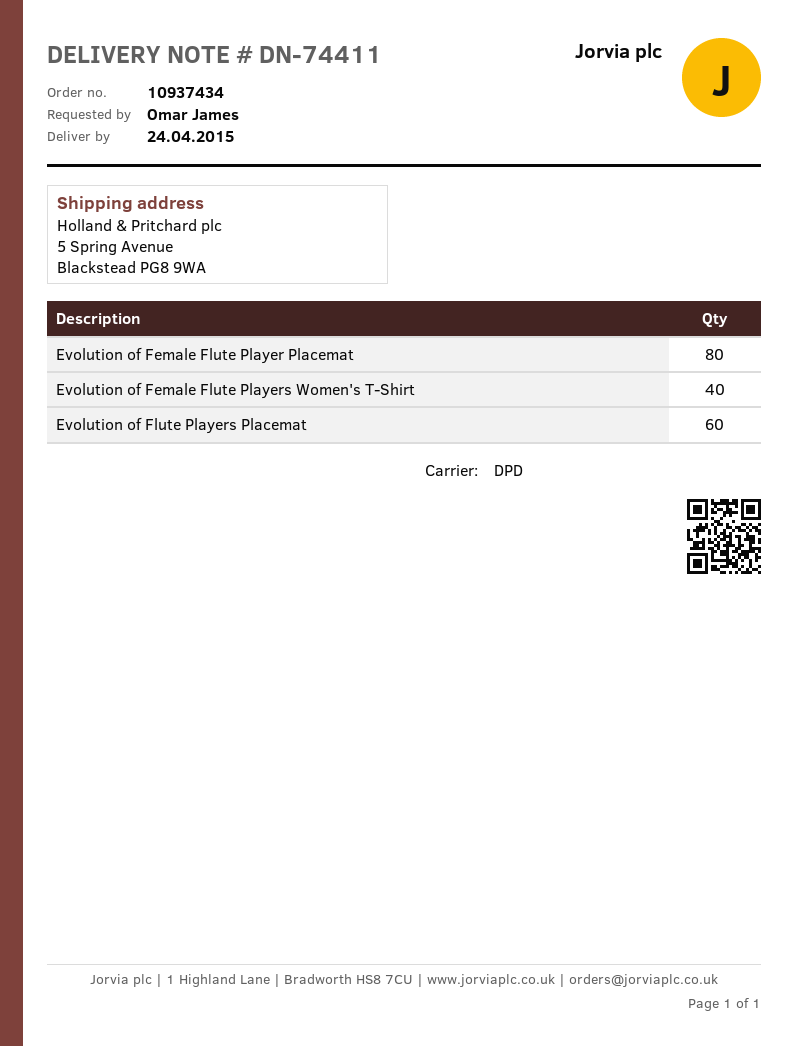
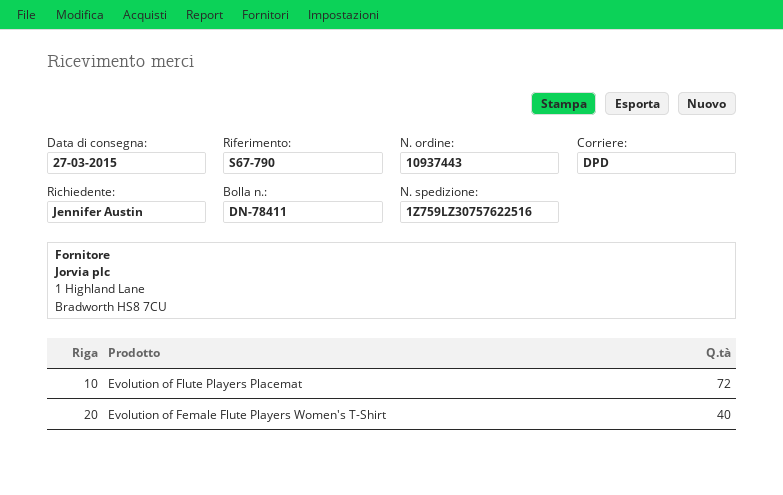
order number: 10937434 -> 10937443
delivery note number: DN-74411 -> DN-78411
delivery date: 2015-04-24 -> 2015-03-27
ordered by: Omar James -> Jennifer Austin
Evolution of Female Flute Player Placemat: 80 -> none
Evolution of Flute Players Placemat: 60 -> 72

